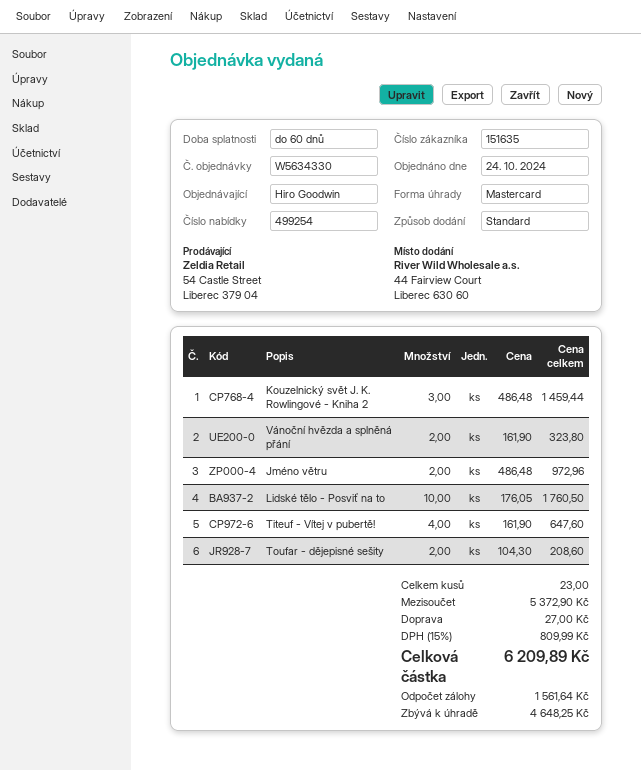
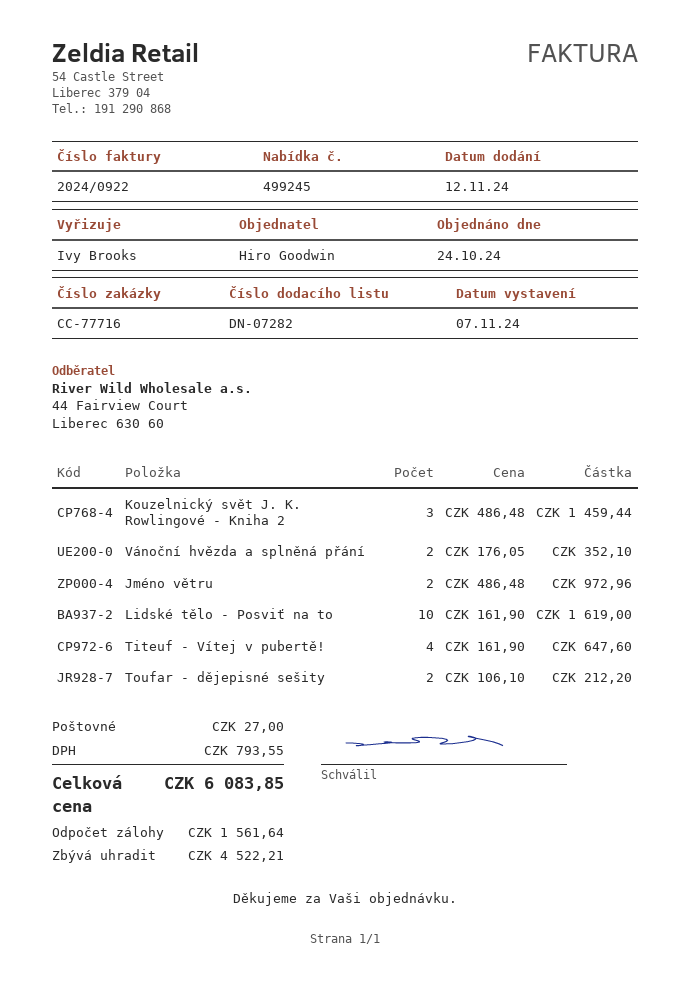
quote number: 499254 -> 499245
Vánoční hvězda a splněná přání: 2 x 161.90 = 323.80 -> 2 x 176.05 = 352.10
Lidské tělo - Posviť na to: 10 x 176.05 = 1760.50 -> 10 x 161.90 = 1619.00
Toufar - dějepisné sešity: 2 x 104.30 = 208.60 -> 2 x 106.10 = 212.20
tax: 809.99 -> 793.55
total: 6209.89 -> 6083.85
balance: 4648.25 -> 4522.21

